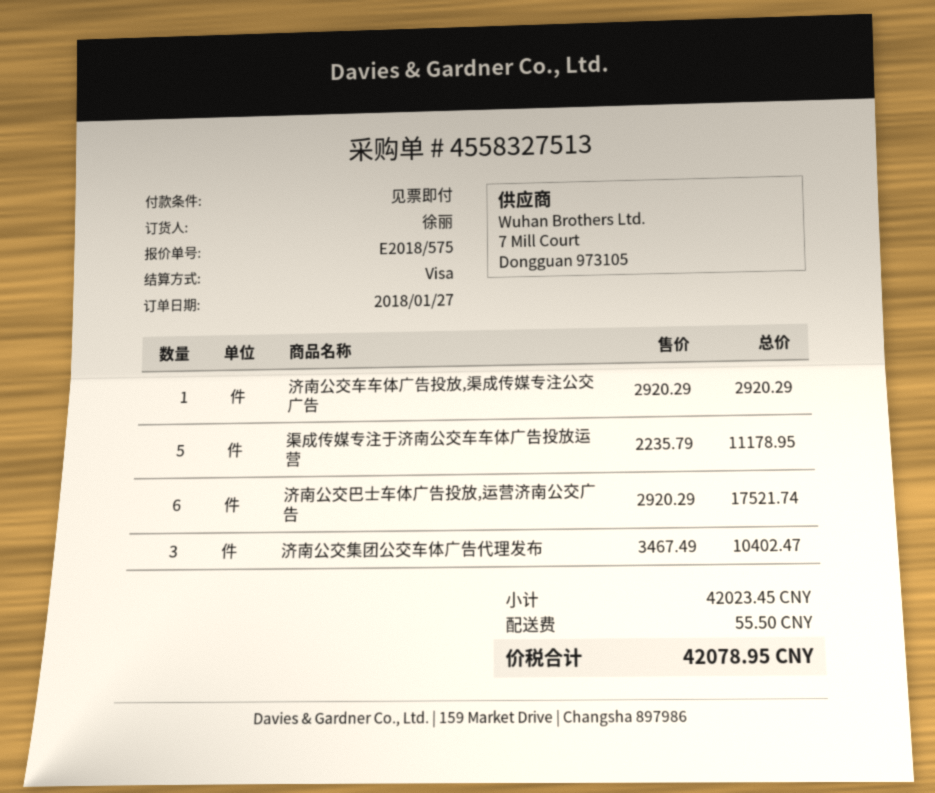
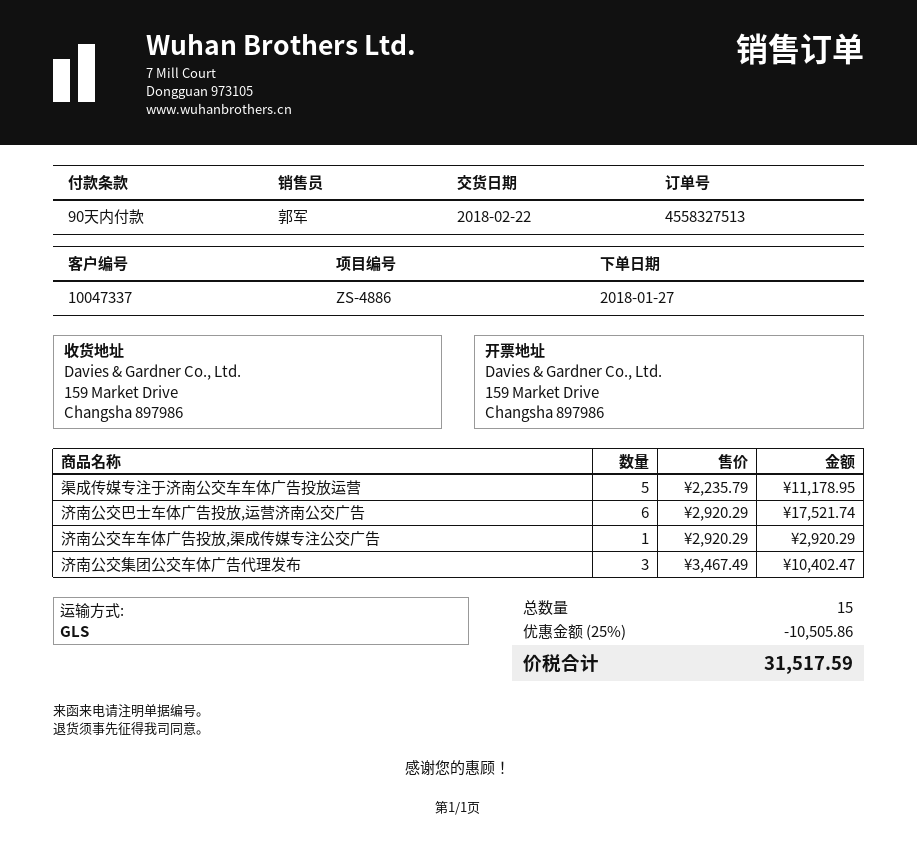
payment terms: on receipt -> 90 days
discount: none -> 25% = 10505.86
shipping: 55.50 -> none
total: 42078.95 -> 31517.59

